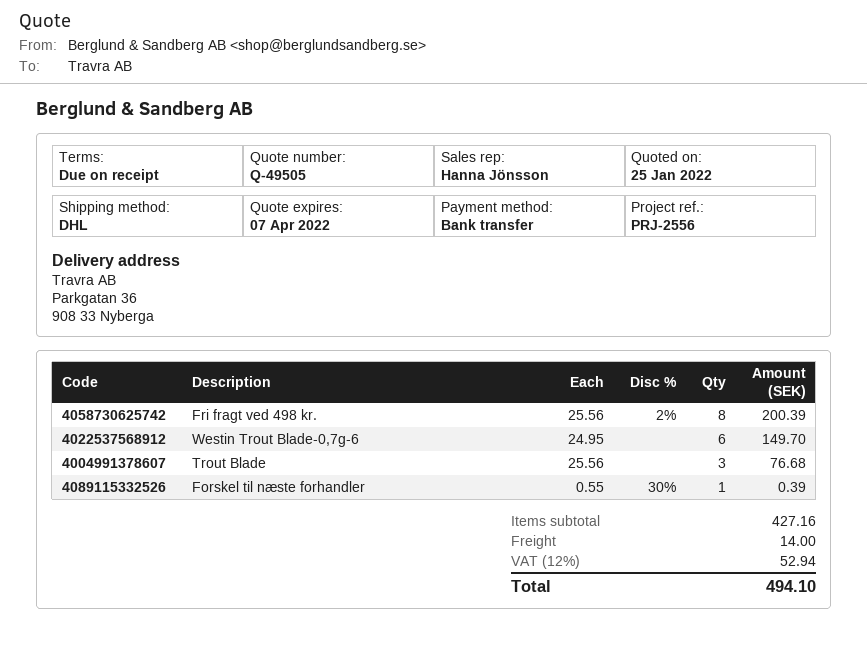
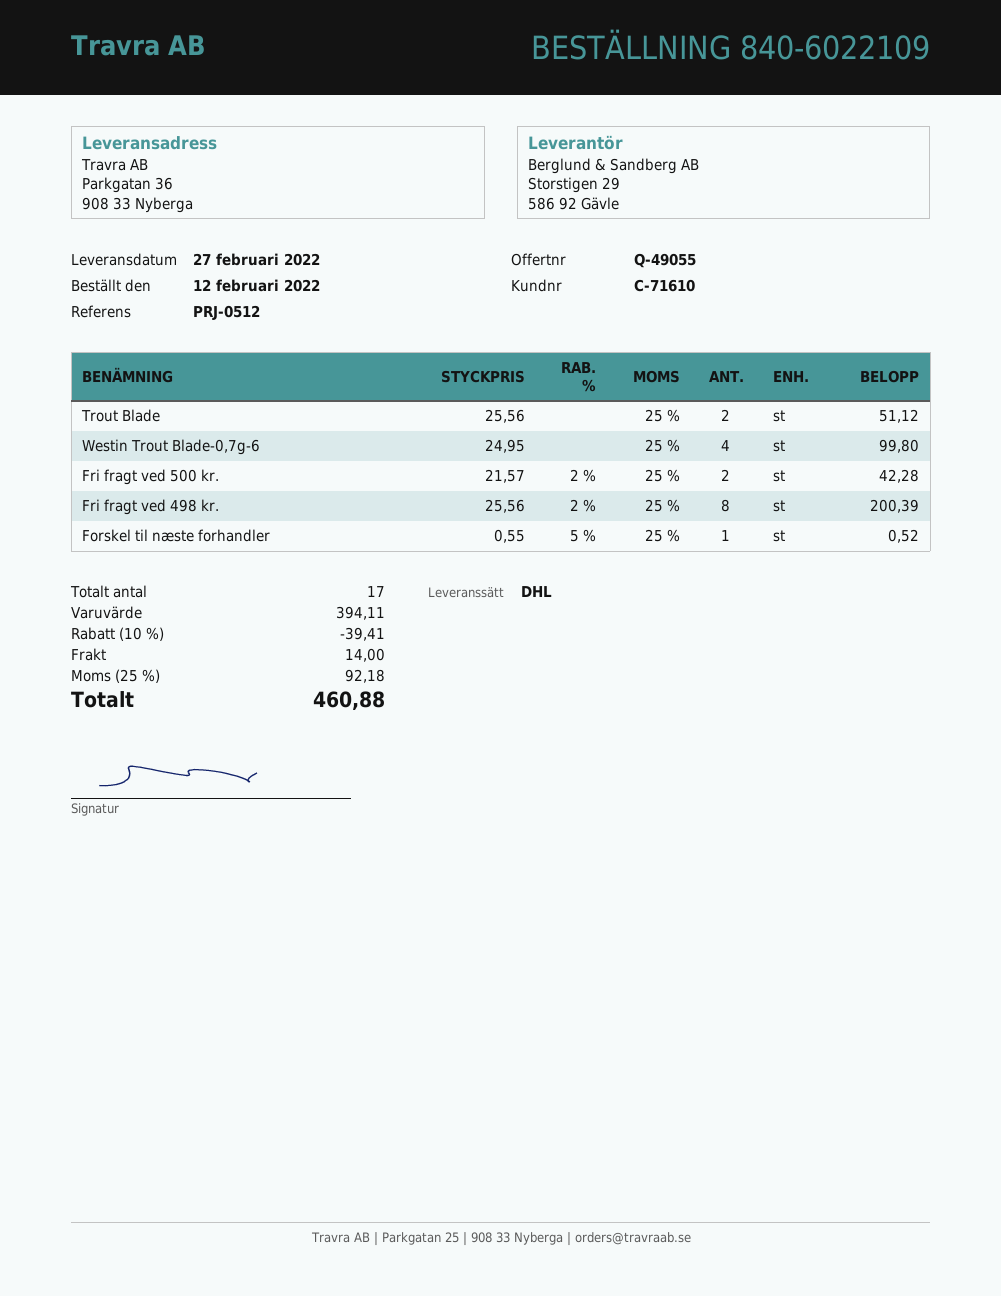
quote number: Q-49505 -> Q-49055
reference: PRJ-2556 -> PRJ-0512
Westin Trout Blade-0,7g-6: 6 x 24.95 = 149.70 -> 4 x 24.95 = 99.80
Trout Blade: 3 x 25.56 = 76.68 -> 2 x 25.56 = 51.12
Forskel til næste forhandler: 1 x 0.55 - 30% = 0.39 -> 1 x 0.55 - 5% = 0.52
Fri fragt ved 500 kr.: none -> 2 x 21.57 - 2% = 42.28
subtotal: 427.16 -> 394.11
discount: none -> 10% = 39.41
tax: 12% = 52.94 -> 25% = 92.18
total: 494.10 -> 460.88

